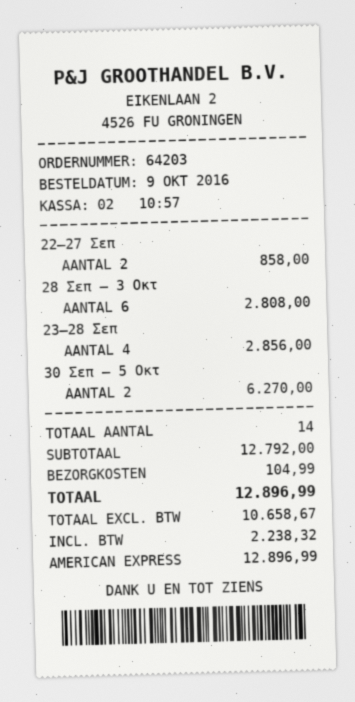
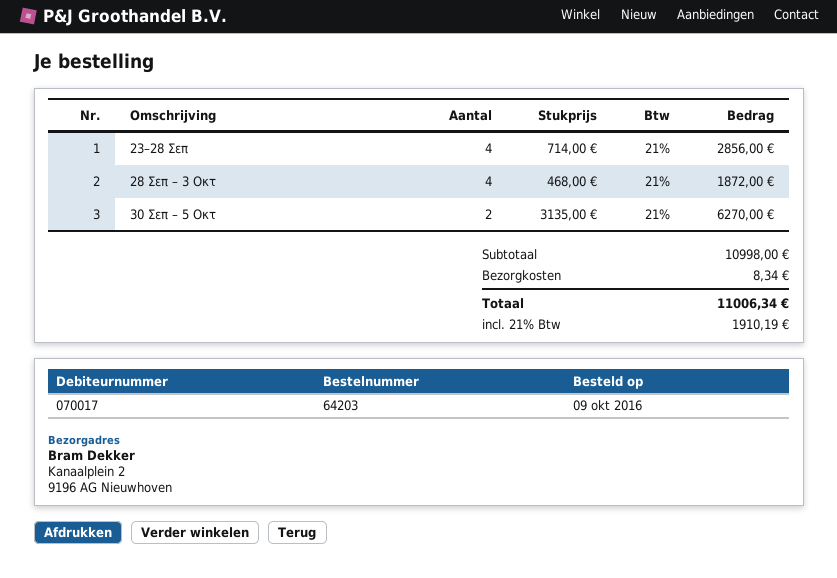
22–27 Σεπ: 2 for 858.00 -> none
28 Σεπ – 3 Οκτ: 6 for 2808.00 -> 4 for 1872.00
subtotal: 12792.00 -> 10998.00
shipping: 104.99 -> 8.34
tax: 2238.32 -> 1910.19
total: 12896.99 -> 11006.34

